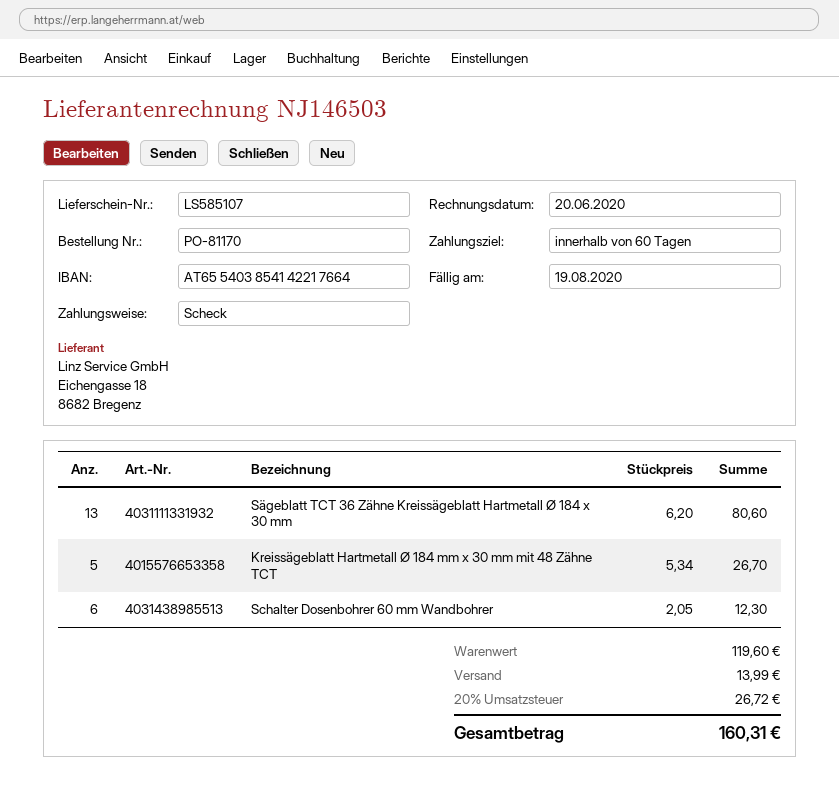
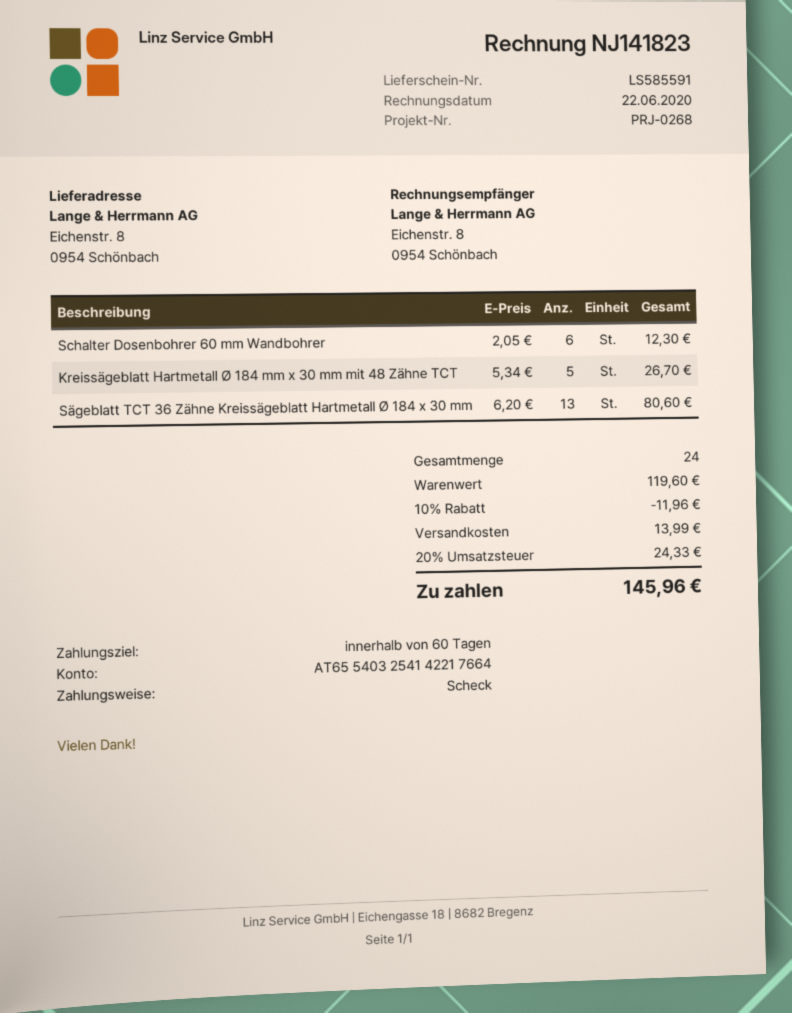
delivery note number: LS585107 -> LS585591
invoice number: NJ146503 -> NJ141823
invoice date: 2020-06-20 -> 2020-06-22
bank account: AT655403854142217664 -> AT655403254142217664
discount: none -> 10% = 11.96
tax: 20% = 26.72 -> 20% = 24.33
total: 160.31 -> 145.96

